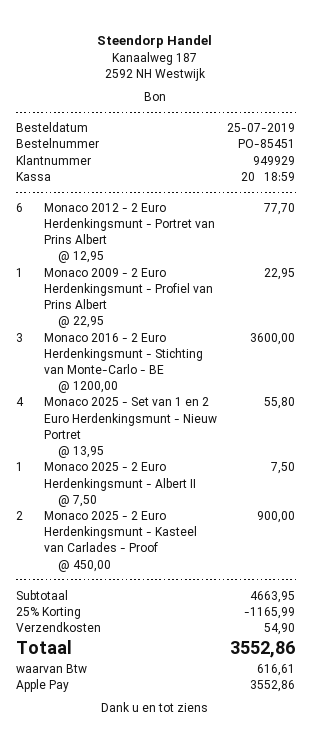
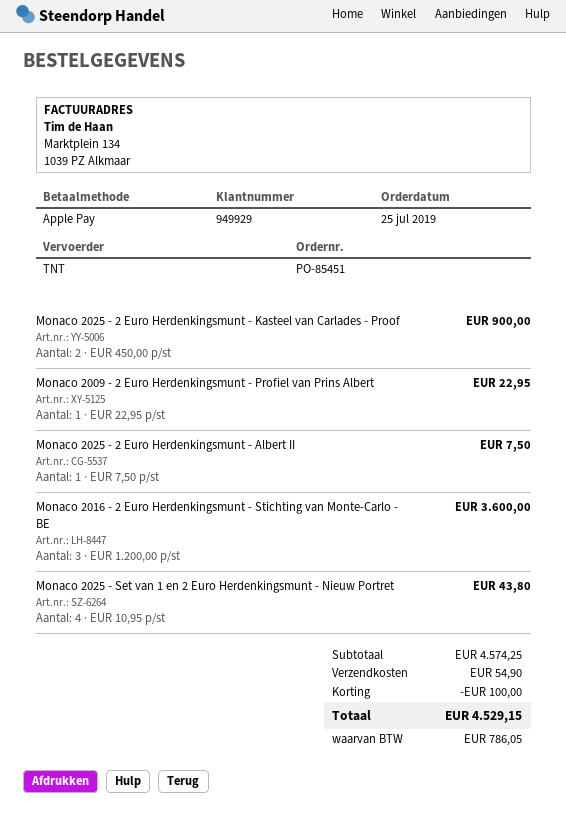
Monaco 2012 - 2 Euro Herdenkingsmunt - Portret van Prins Albert: 6 x 12.95 = 77.70 -> none
Monaco 2025 - Set van 1 en 2 Euro Herdenkingsmunt - Nieuw Portret: 4 x 13.95 = 55.80 -> 4 x 10.95 = 43.80
subtotal: 4663.95 -> 4574.25
discount: 1165.99 -> 100.00
tax: 616.61 -> 786.05
total: 3552.86 -> 4529.15

